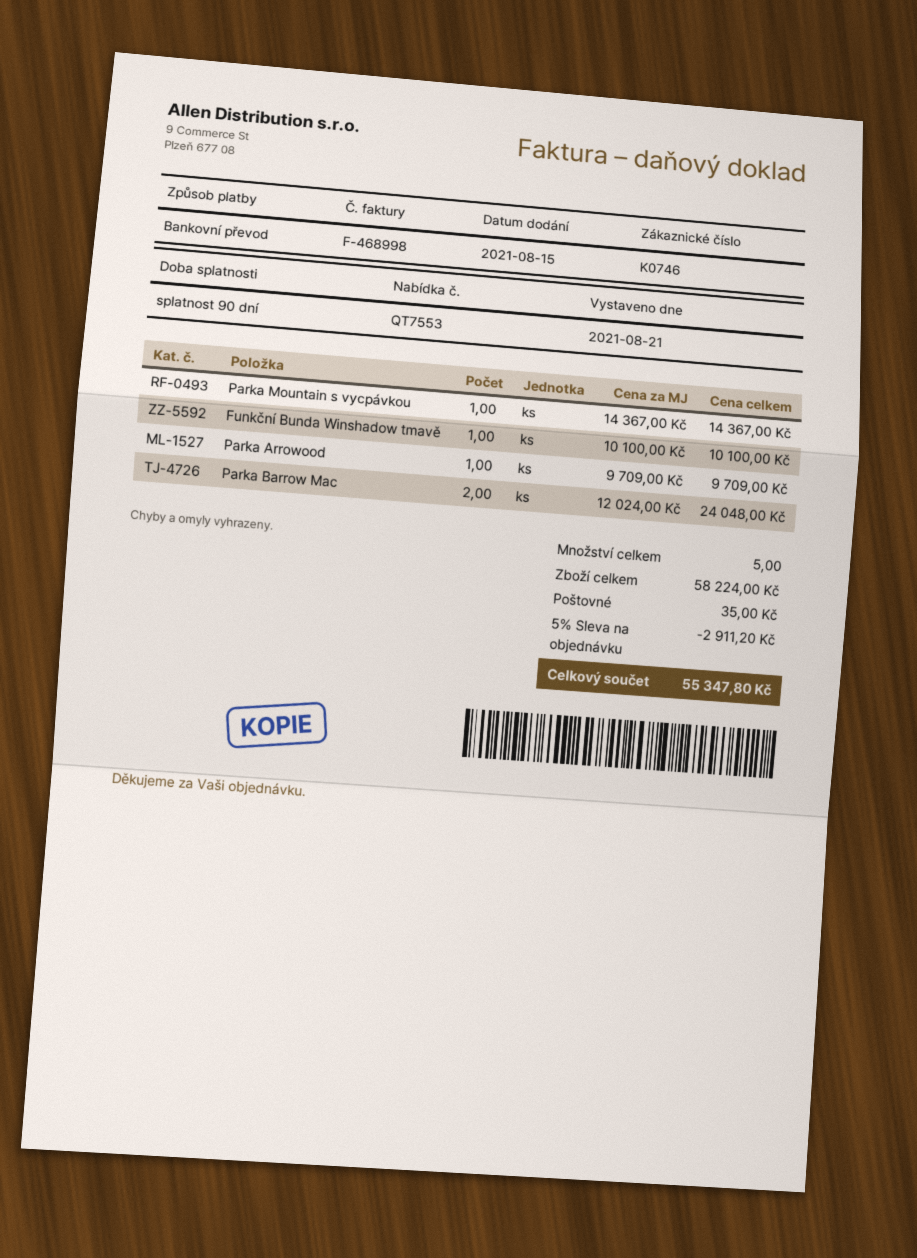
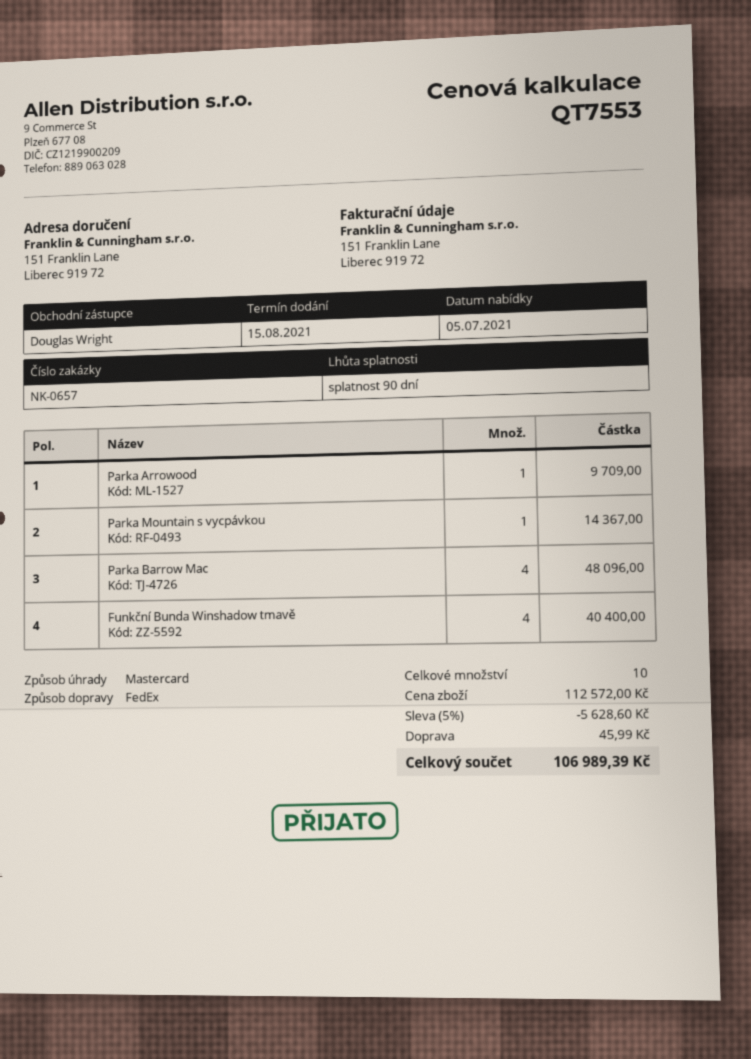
payment method: bank transfer -> Mastercard
Funkční Bunda Winshadow tmavě: 1 for 10100.00 -> 4 for 40400.00
Parka Barrow Mac: 2 for 24048.00 -> 4 for 48096.00
total quantity: 5 -> 10
subtotal: 58224.00 -> 112572.00
discount: 5% = 2911.20 -> 5% = 5628.60
shipping: 35.00 -> 45.99
total: 55347.80 -> 106989.39

